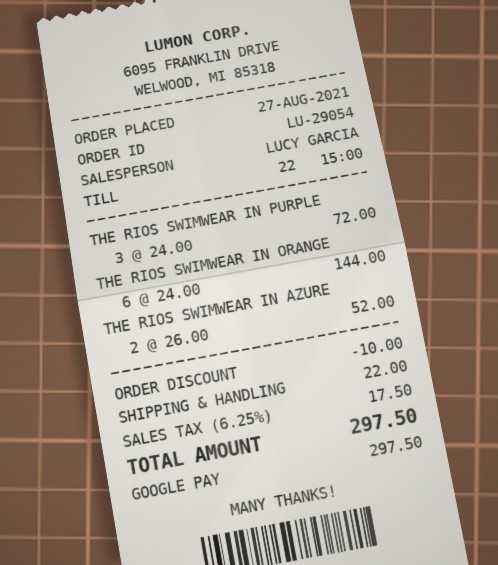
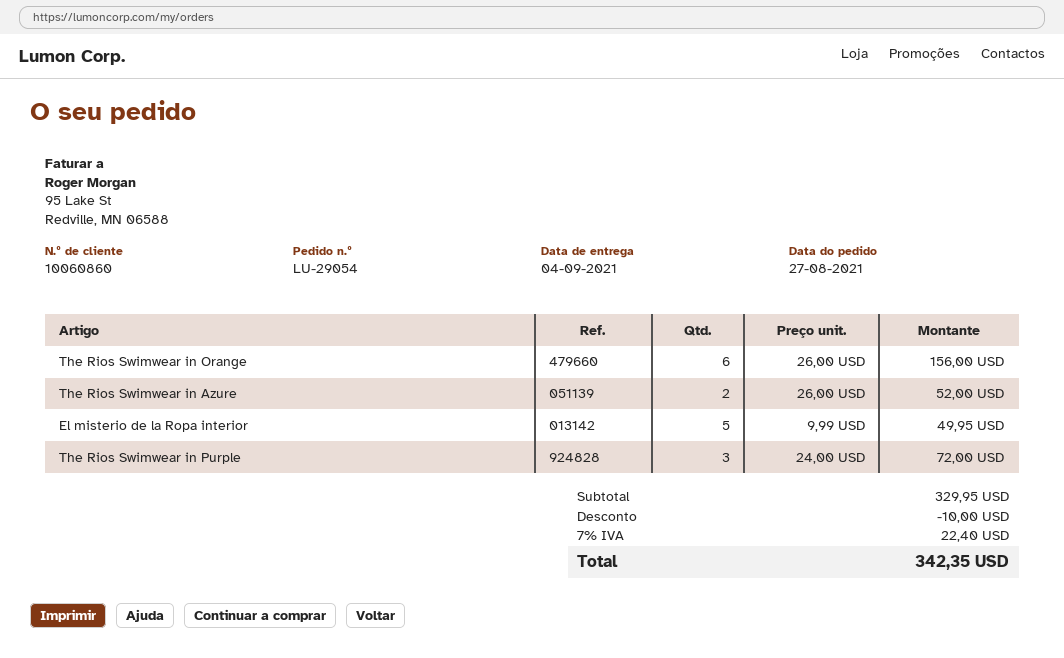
THE RIOS SWIMWEAR IN ORANGE: 6 x 24.00 = 144.00 -> 6 x 26.00 = 156.00
El misterio de la Ropa interior: none -> 5 x 9.99 = 49.95
shipping: 22.00 -> none
tax: 6.25% = 17.50 -> 7% = 22.40
total: 297.50 -> 342.35

